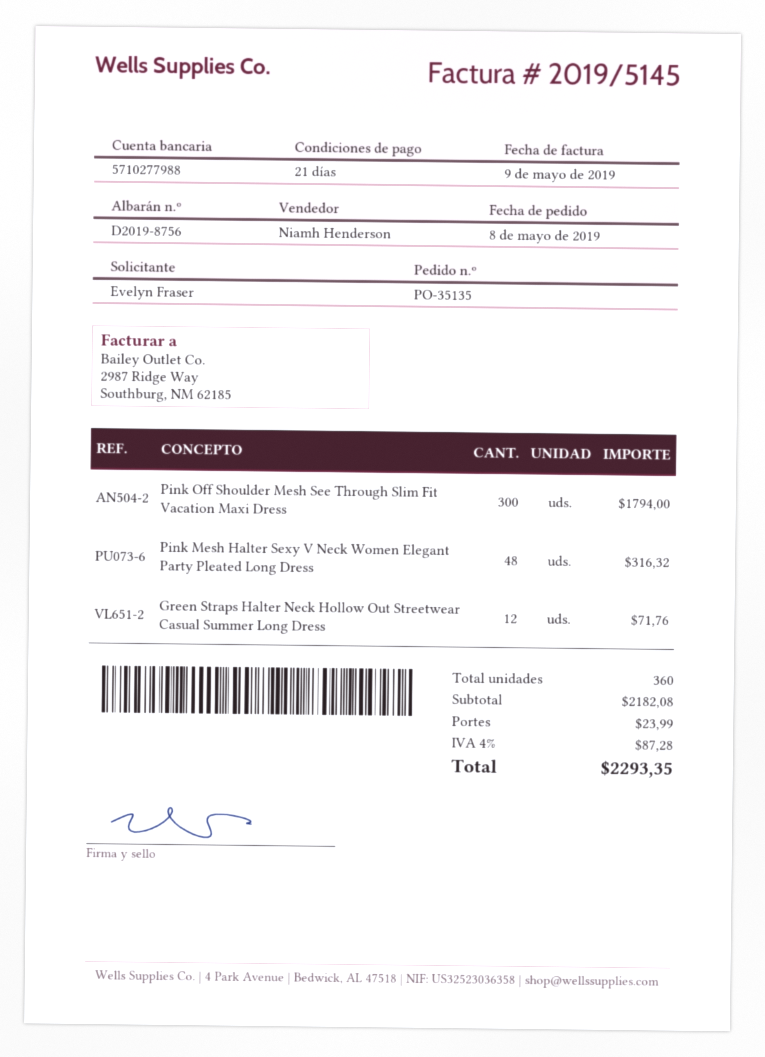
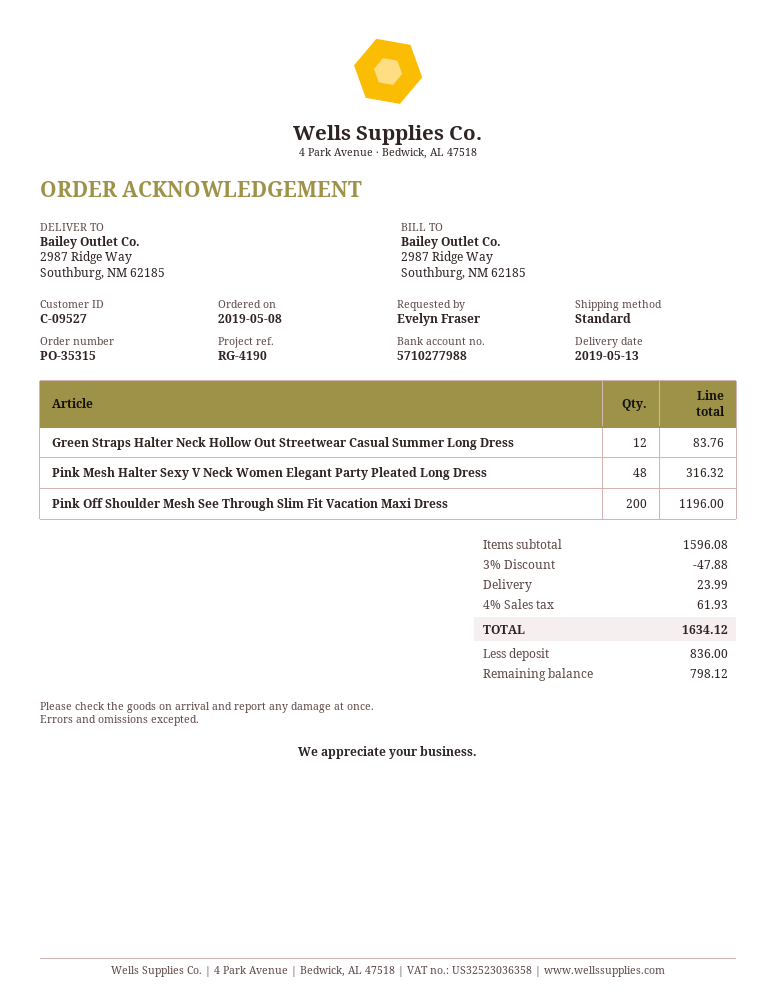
order number: PO-35135 -> PO-35315
Pink Off Shoulder Mesh See Through Slim Fit Vacation Maxi Dress: 300 for 1794.00 -> 200 for 1196.00
Green Straps Halter Neck Hollow Out Streetwear Casual Summer Long Dress: 12 for 71.76 -> 12 for 83.76
subtotal: 2182.08 -> 1596.08
discount: none -> 3% = 47.88
tax: 4% = 87.28 -> 4% = 61.93
total: 2293.35 -> 1634.12

